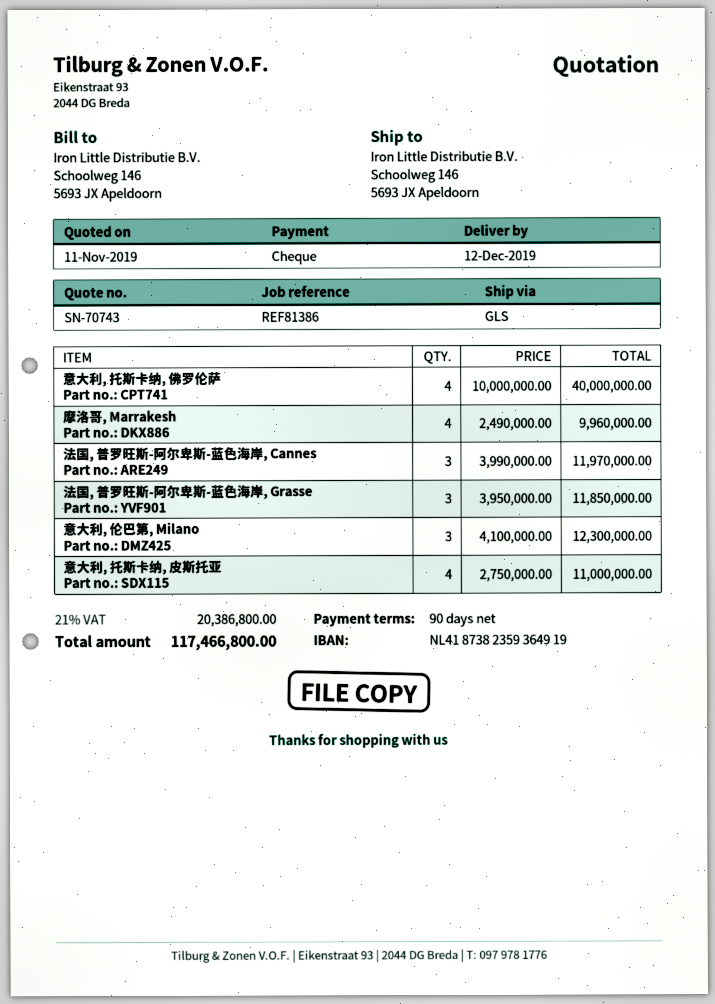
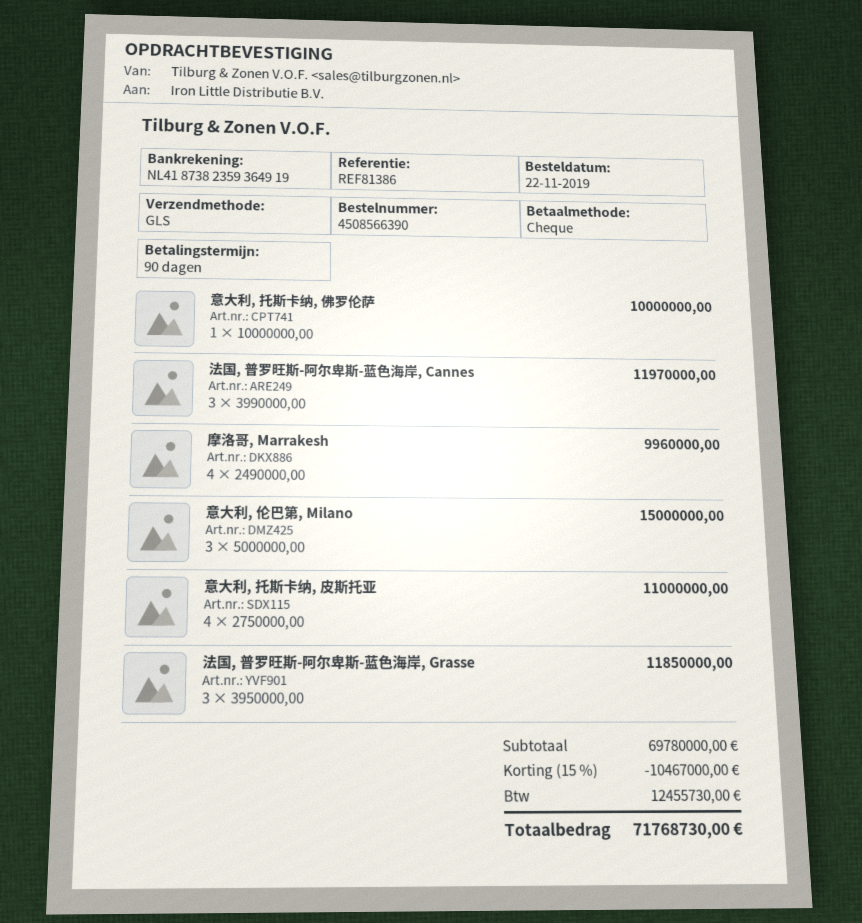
意大利, 托斯卡纳, 佛罗伦萨: 4 x 10000000.00 = 40000000.00 -> 1 x 10000000.00 = 10000000.00
意大利, 伦巴第, Milano: 3 x 4100000.00 = 12300000.00 -> 3 x 5000000.00 = 15000000.00
discount: none -> 15% = 10467000.00
tax: 20386800.00 -> 12455730.00
total: 117466800.00 -> 71768730.00

